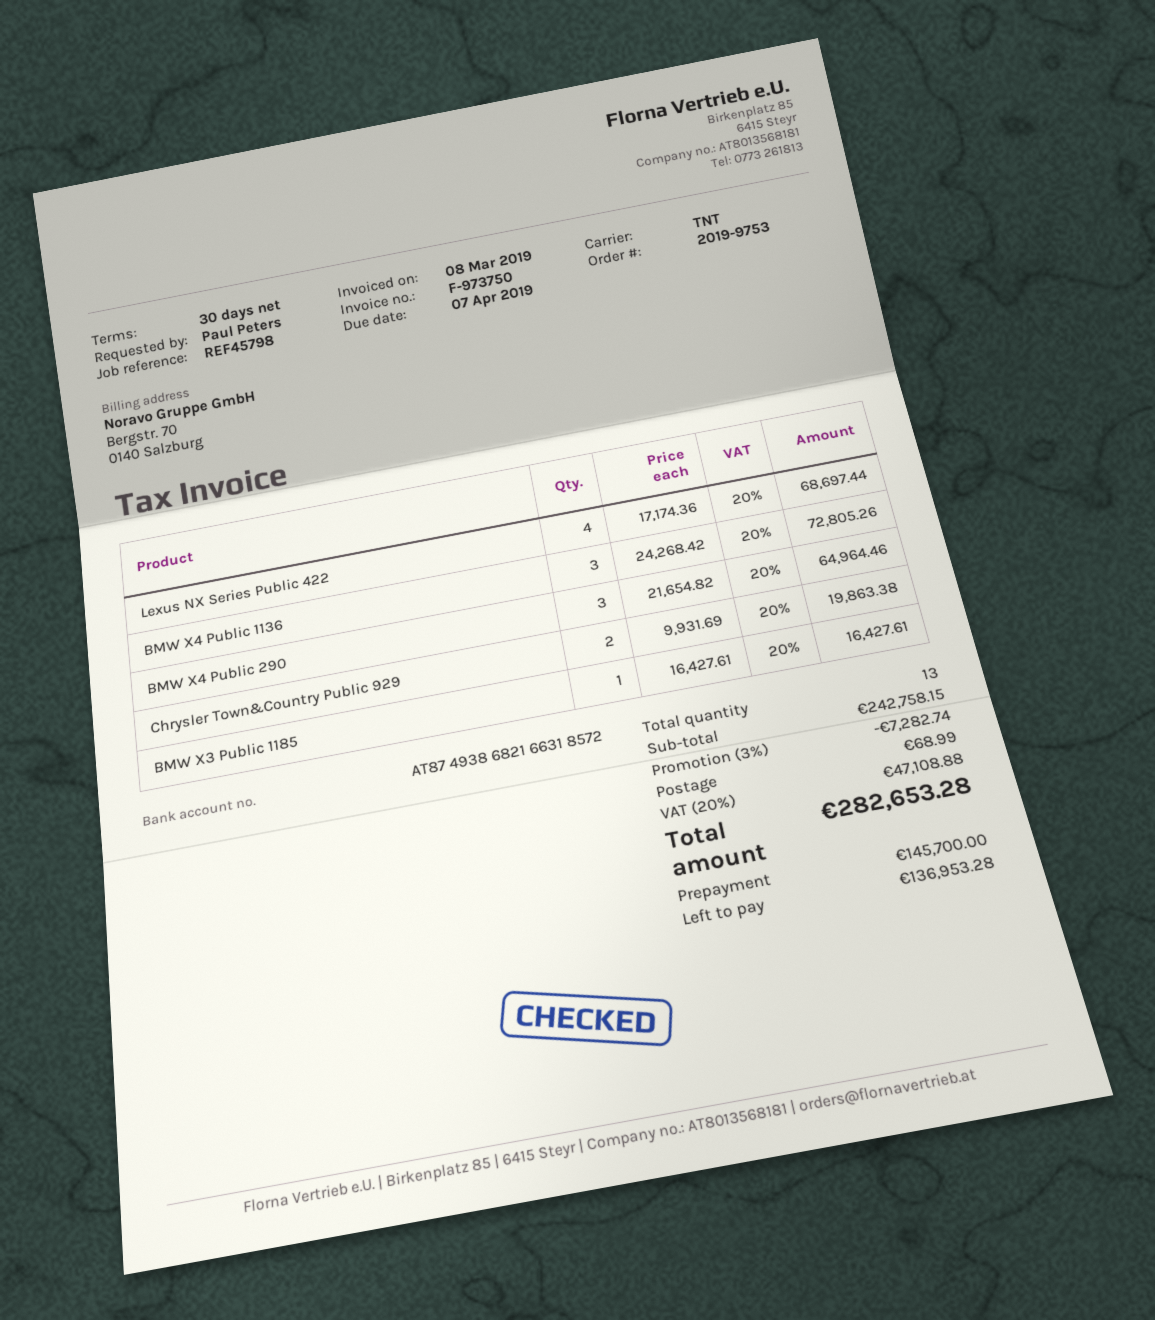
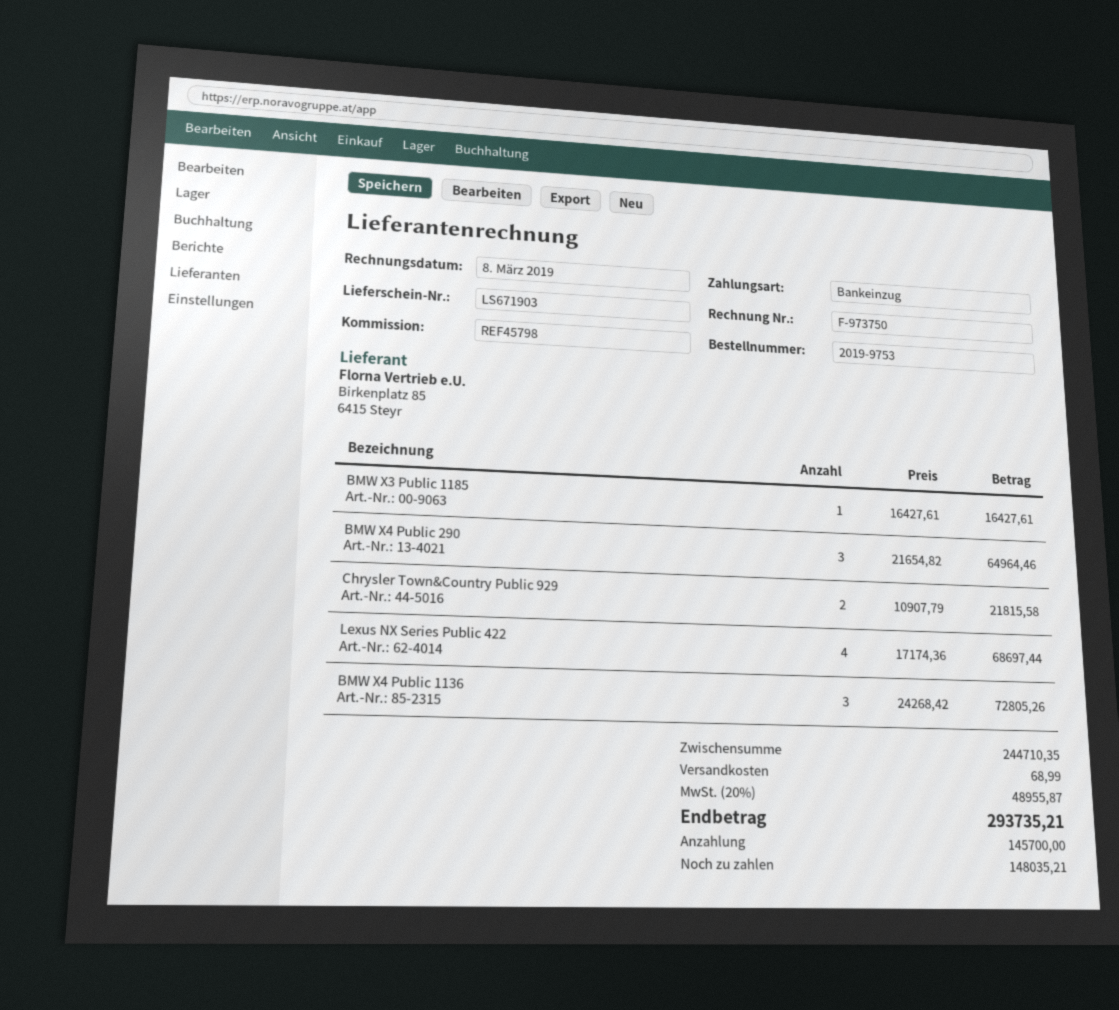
Chrysler Town&Country Public 929: 2 x 9931.69 = 19863.38 -> 2 x 10907.79 = 21815.58
subtotal: 242758.15 -> 244710.35
discount: 3% = 7282.74 -> none
tax: 20% = 47108.88 -> 20% = 48955.87
total: 282653.28 -> 293735.21
balance: 136953.28 -> 148035.21

